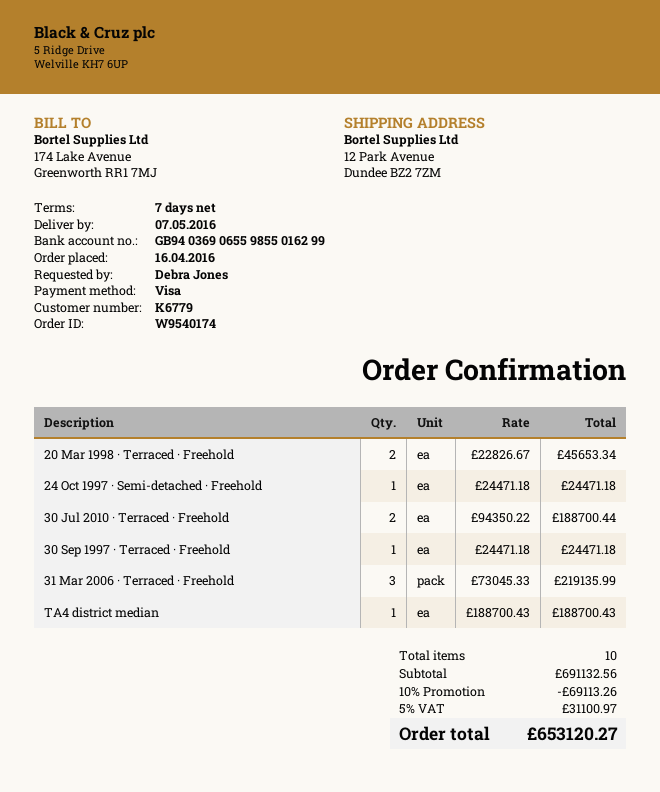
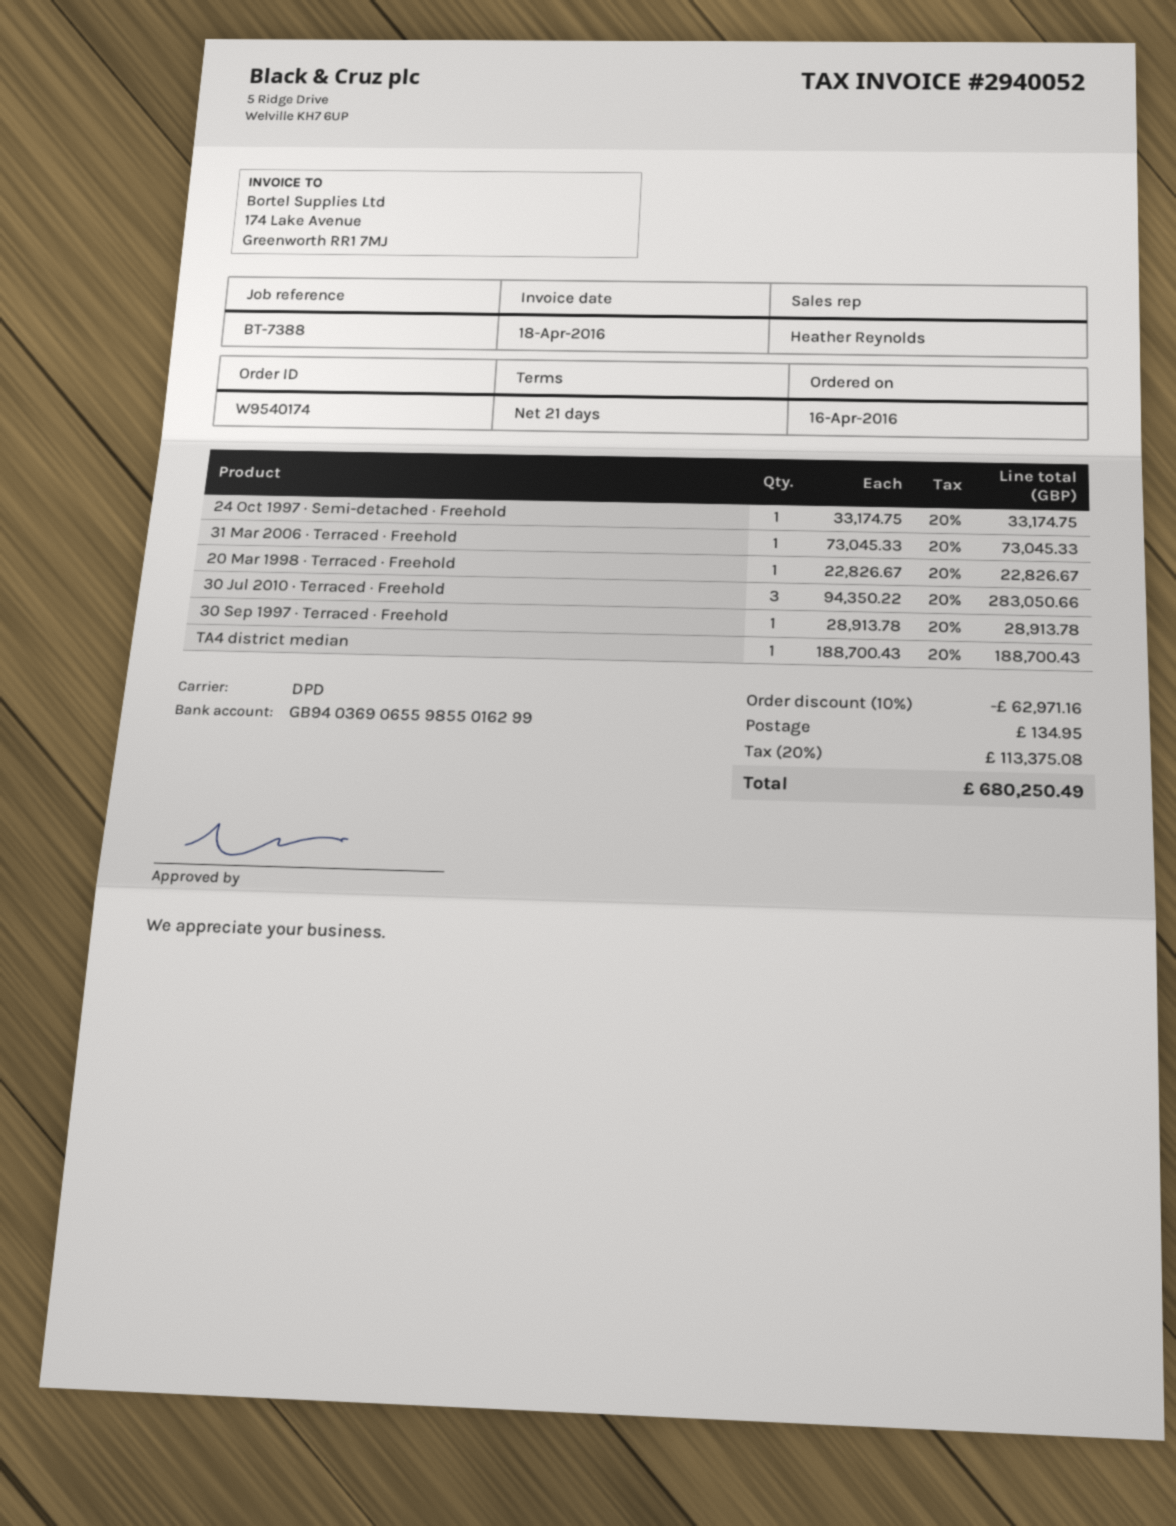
payment terms: 7 days -> 21 days
20 Mar 1998 · Terraced · Freehold: 2 x 22826.67 = 45653.34 -> 1 x 22826.67 = 22826.67
24 Oct 1997 · Semi-detached · Freehold: 1 x 24471.18 = 24471.18 -> 1 x 33174.75 = 33174.75
30 Jul 2010 · Terraced · Freehold: 2 x 94350.22 = 188700.44 -> 3 x 94350.22 = 283050.66
30 Sep 1997 · Terraced · Freehold: 1 x 24471.18 = 24471.18 -> 1 x 28913.78 = 28913.78
31 Mar 2006 · Terraced · Freehold: 3 x 73045.33 = 219135.99 -> 1 x 73045.33 = 73045.33
discount: 10% = 69113.26 -> 10% = 62971.16
shipping: none -> 134.95
tax: 5% = 31100.97 -> 20% = 113375.08
total: 653120.27 -> 680250.49

